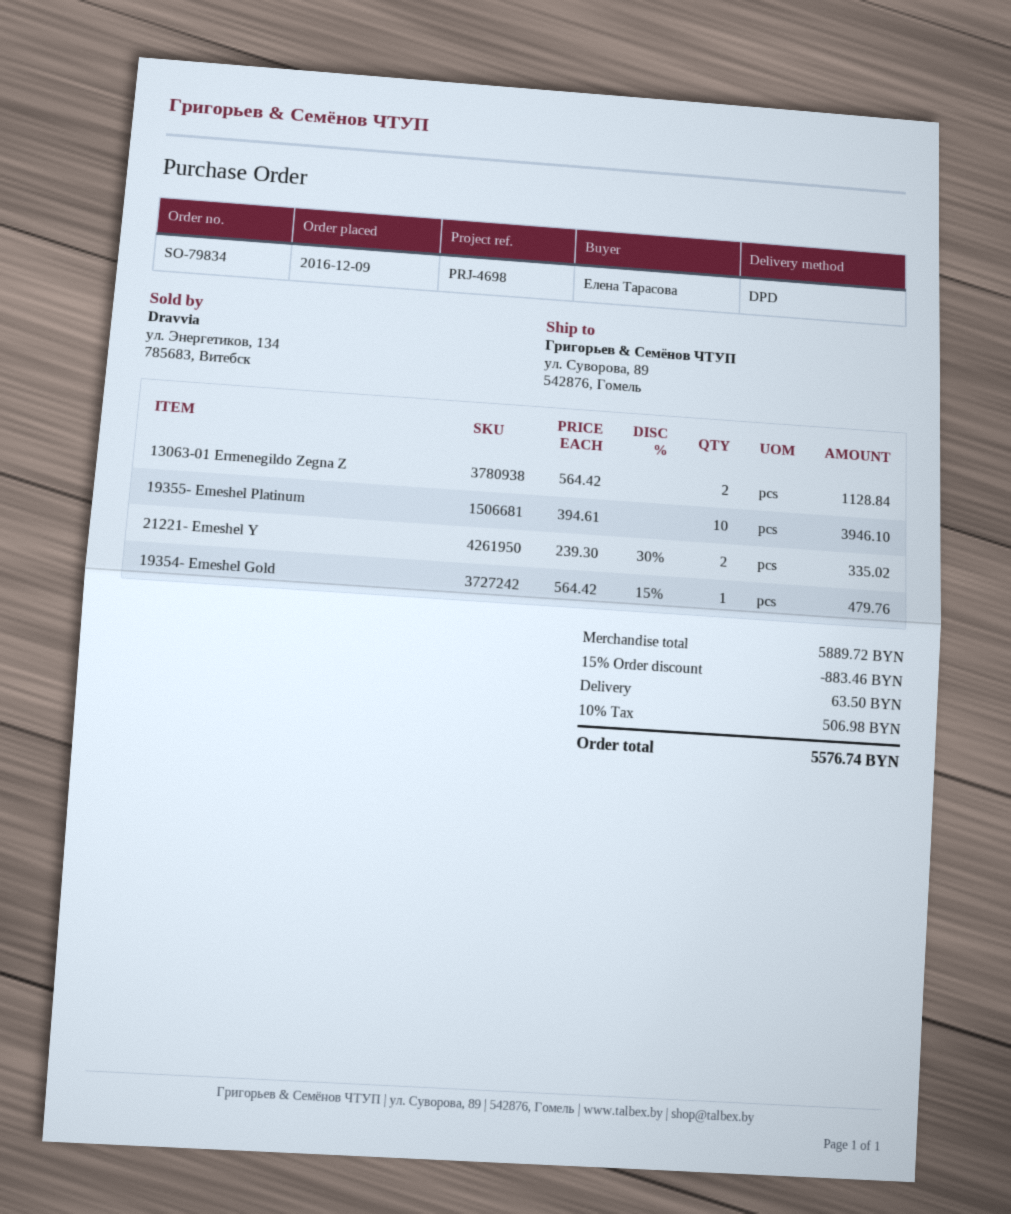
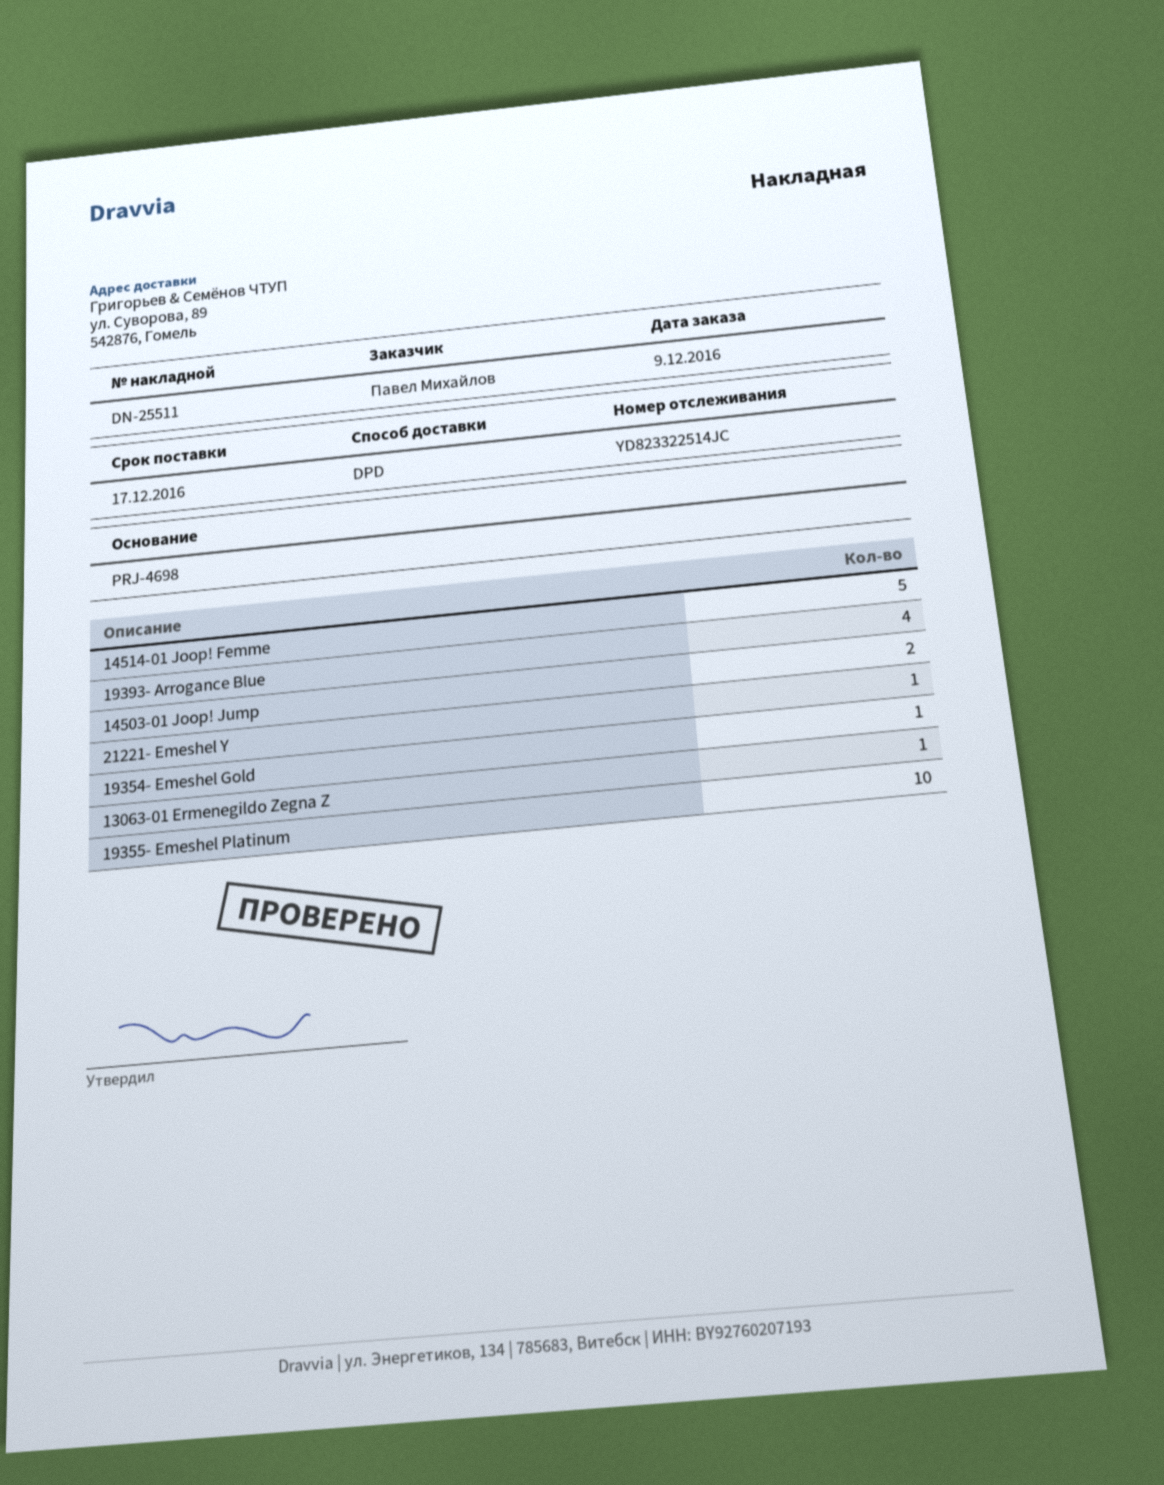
ordered by: Елена Тарасова -> Павел Михайлов
13063-01 Ermenegildo Zegna Z: 2 -> 1
21221- Emeshel Y: 2 -> 1
14514-01 Joop! Femme: none -> 5
19393- Arrogance Blue: none -> 4
14503-01 Joop! Jump: none -> 2

